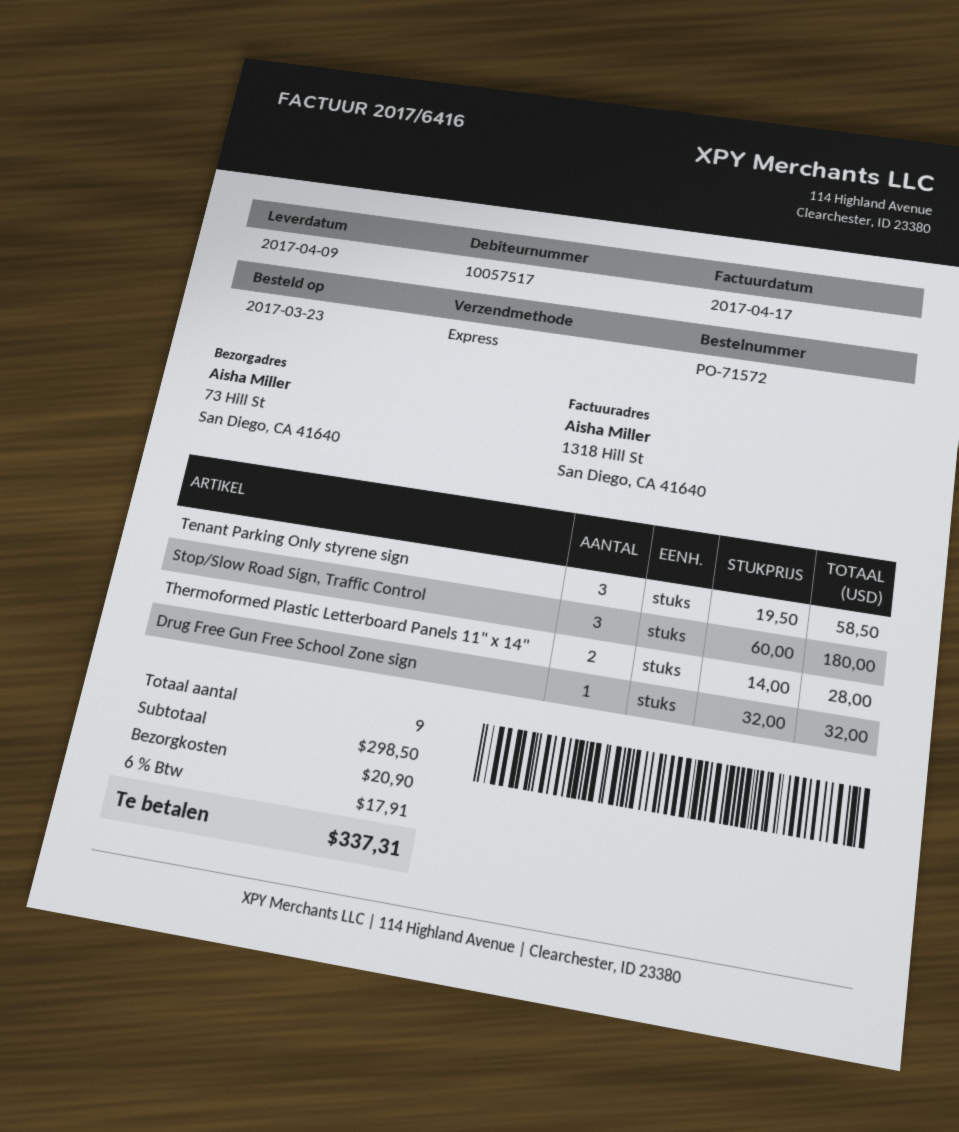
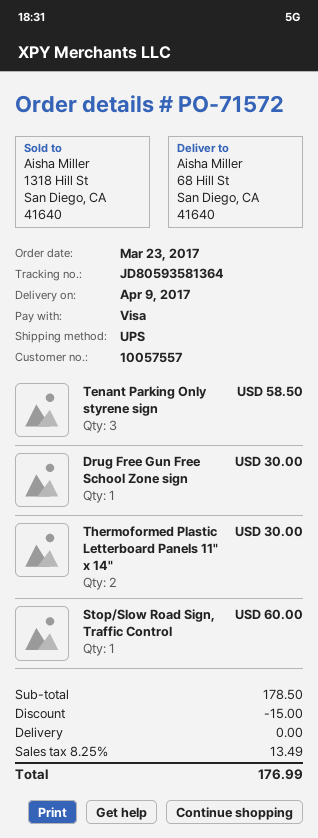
customer number: 10057517 -> 10057557
shipping method: express -> UPS
ship to: 73 Hill St, San Diego, CA 41640 -> 68 Hill St, San Diego, CA 41640
Stop/Slow Road Sign, Traffic Control: 3 for 180.00 -> 1 for 60.00
Thermoformed Plastic Letterboard Panels 11" x 14": 2 for 28.00 -> 2 for 30.00
Drug Free Gun Free School Zone sign: 1 for 32.00 -> 1 for 30.00
subtotal: 298.50 -> 178.50
discount: none -> 15.00
shipping: 20.90 -> 0.00
tax: 6% = 17.91 -> 8.25% = 13.49
total: 337.31 -> 176.99

